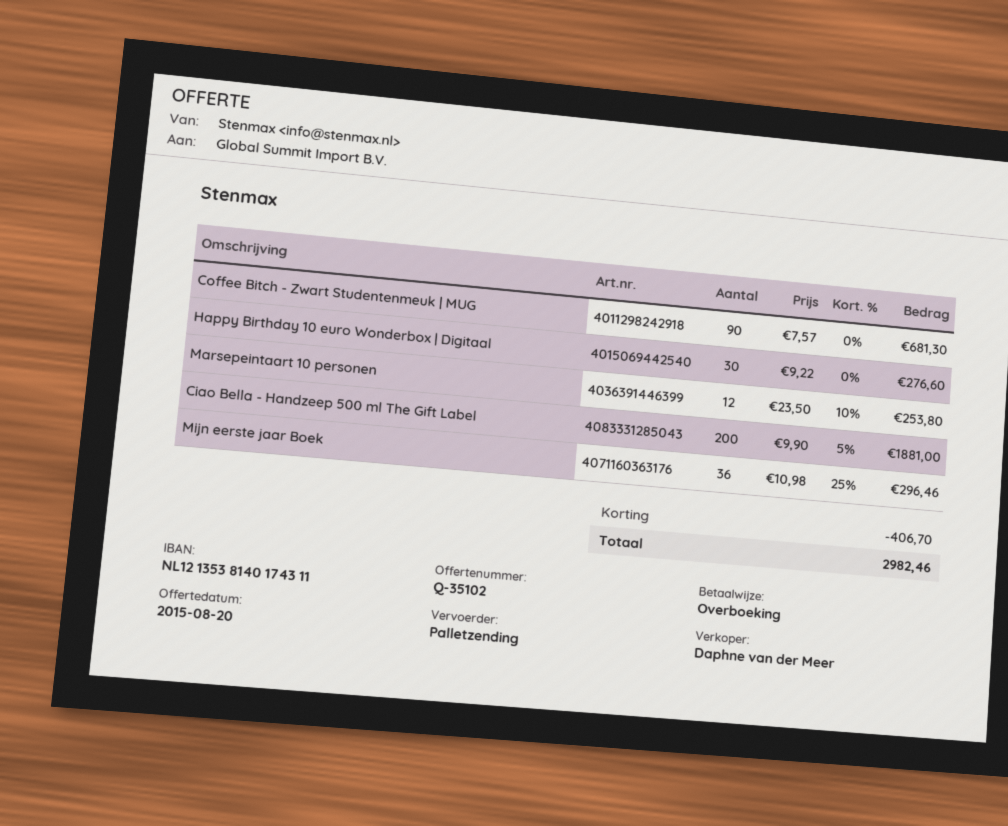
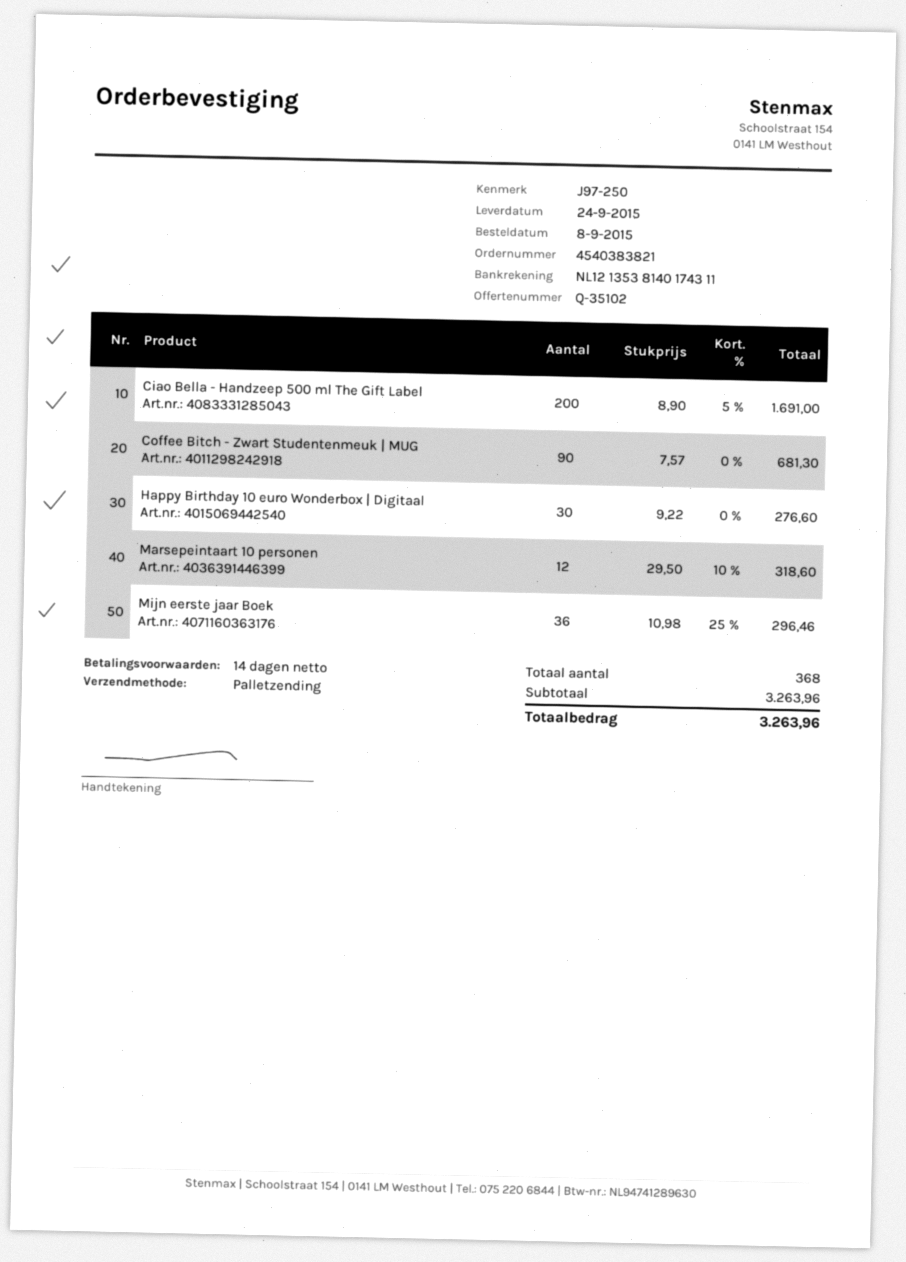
Marsepeintaart 10 personen: 12 x 23.50 - 10% = 253.80 -> 12 x 29.50 - 10% = 318.60
Ciao Bella - Handzeep 500 ml The Gift Label: 200 x 9.90 - 5% = 1881.00 -> 200 x 8.90 - 5% = 1691.00
discount: 406.70 -> none
total: 2982.46 -> 3263.96

